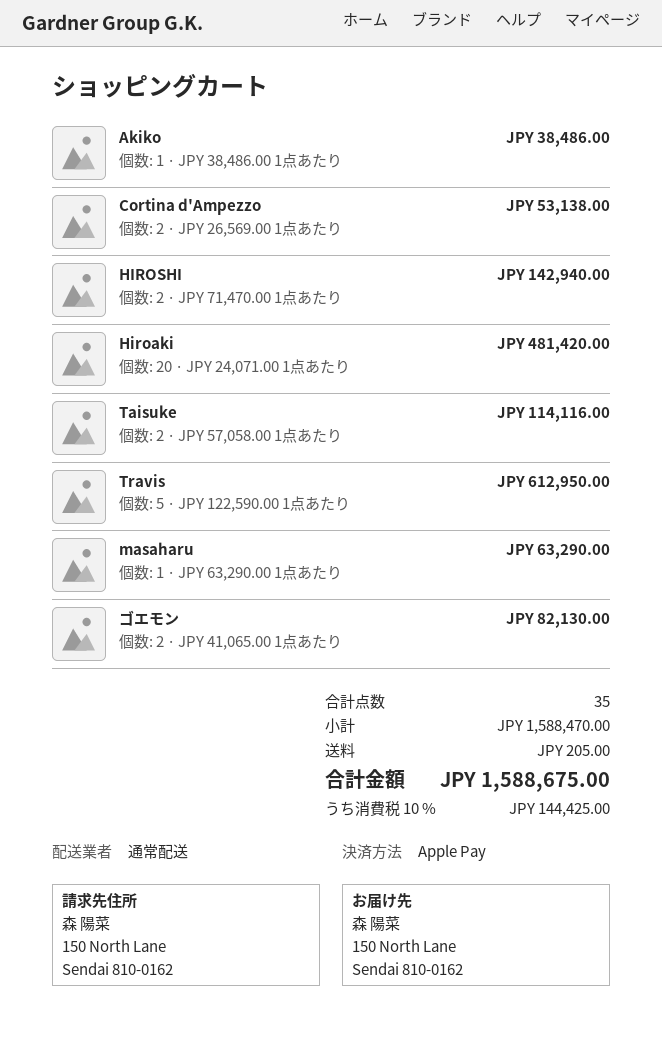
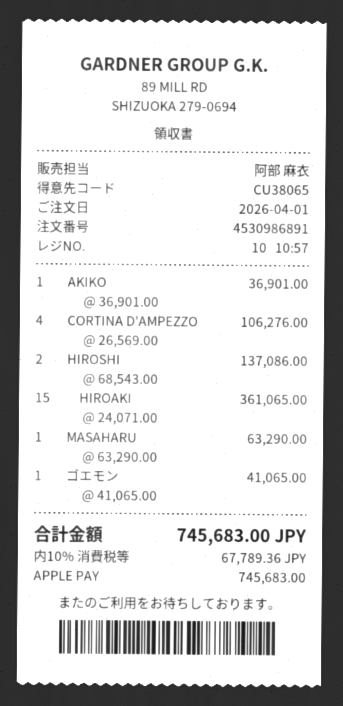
Akiko: 1 x 38486.00 = 38486.00 -> 1 x 36901.00 = 36901.00
Cortina d'Ampezzo: 2 x 26569.00 = 53138.00 -> 4 x 26569.00 = 106276.00
HIROSHI: 2 x 71470.00 = 142940.00 -> 2 x 68543.00 = 137086.00
Hiroaki: 20 x 24071.00 = 481420.00 -> 15 x 24071.00 = 361065.00
Taisuke: 2 x 57058.00 = 114116.00 -> none
Travis: 5 x 122590.00 = 612950.00 -> none
ゴエモン: 2 x 41065.00 = 82130.00 -> 1 x 41065.00 = 41065.00
shipping: 205.00 -> none
tax: 10% = 144425.00 -> 10% = 67789.36
total: 1588675.00 -> 745683.00

